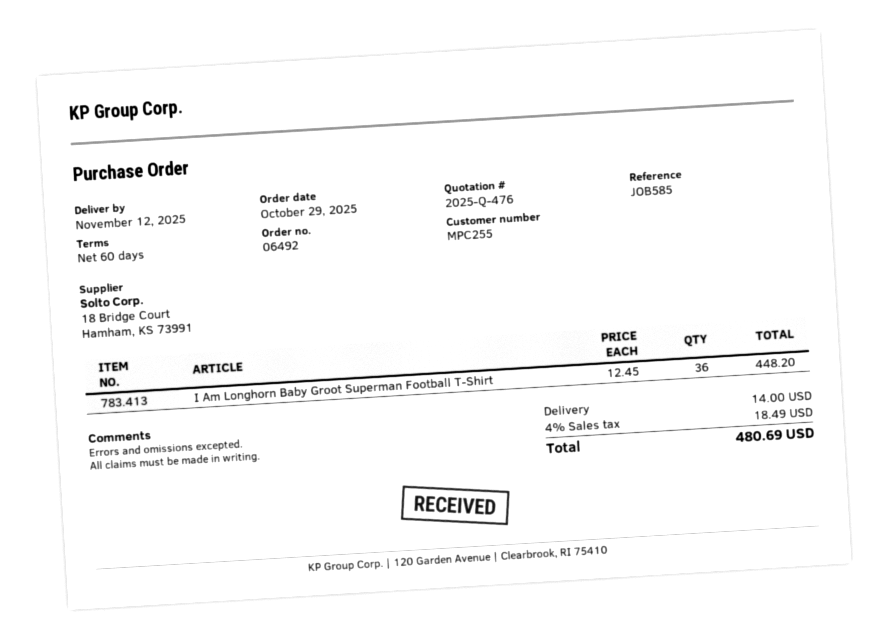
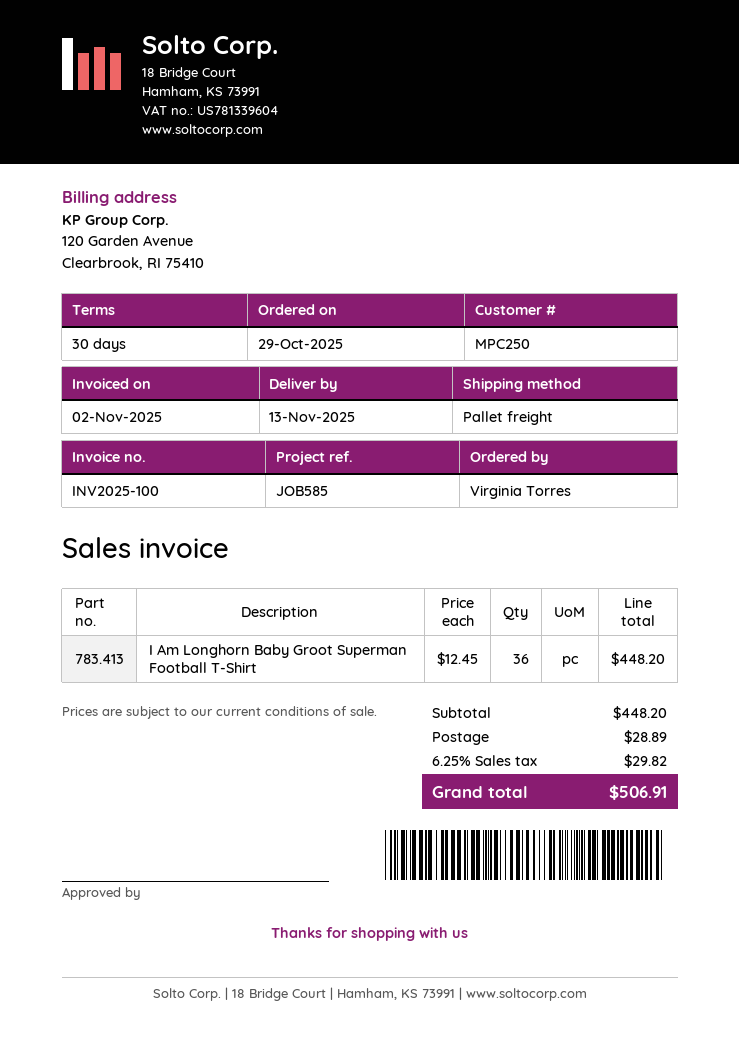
delivery date: 2025-11-12 -> 2025-11-13
payment terms: 60 days -> 30 days
customer number: MPC255 -> MPC250
shipping: 14.00 -> 28.89
tax: 4% = 18.49 -> 6.25% = 29.82
total: 480.69 -> 506.91

